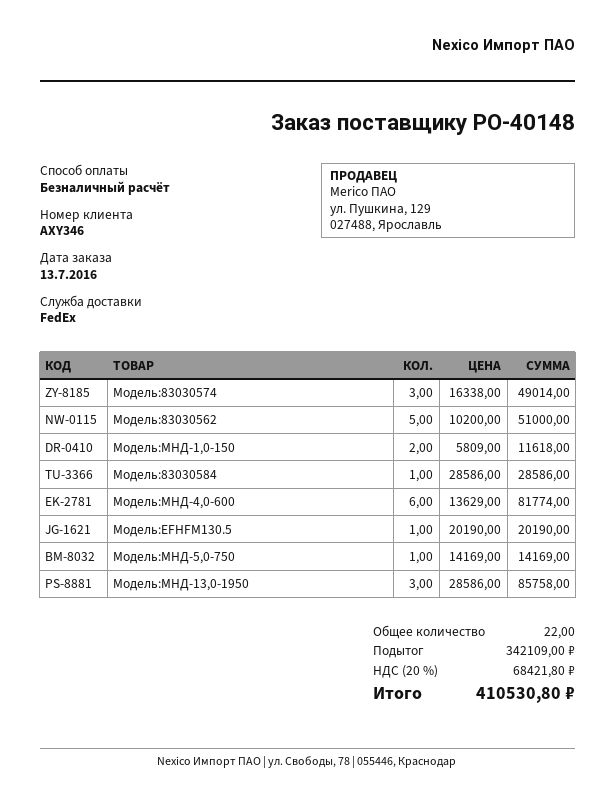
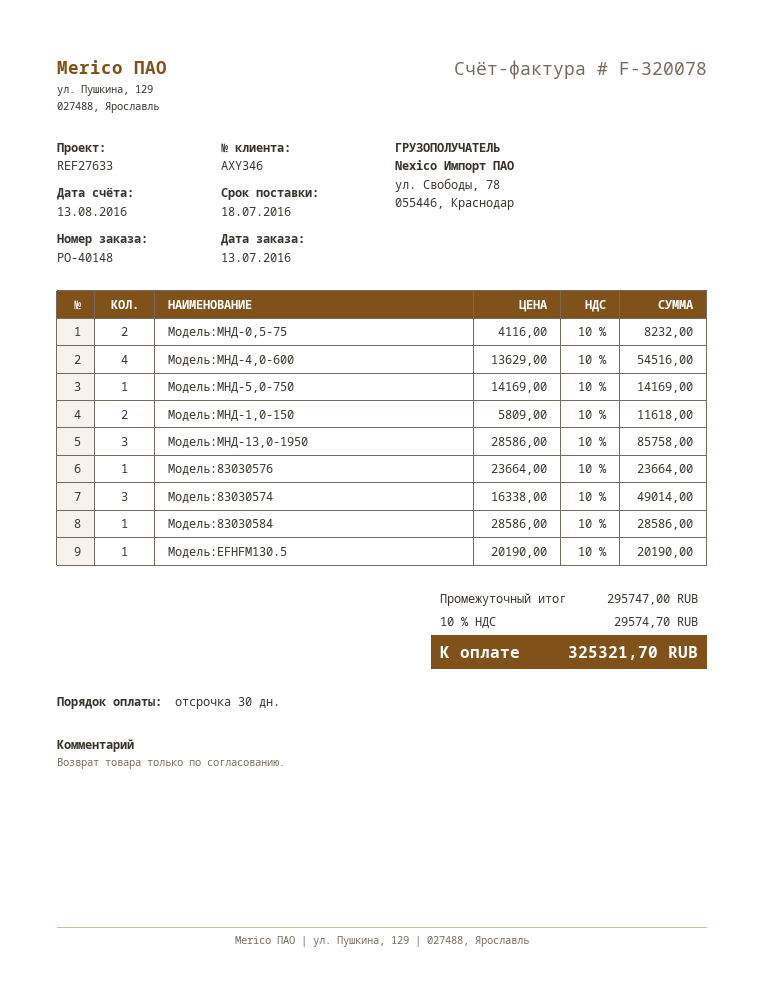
Модель:83030562: 5 x 10200.00 = 51000.00 -> none
Модель:МНД-4,0-600: 6 x 13629.00 = 81774.00 -> 4 x 13629.00 = 54516.00
Модель:МНД-0,5-75: none -> 2 x 4116.00 = 8232.00
Модель:83030576: none -> 1 x 23664.00 = 23664.00
subtotal: 342109.00 -> 295747.00
tax: 20% = 68421.80 -> 10% = 29574.70
total: 410530.80 -> 325321.70

